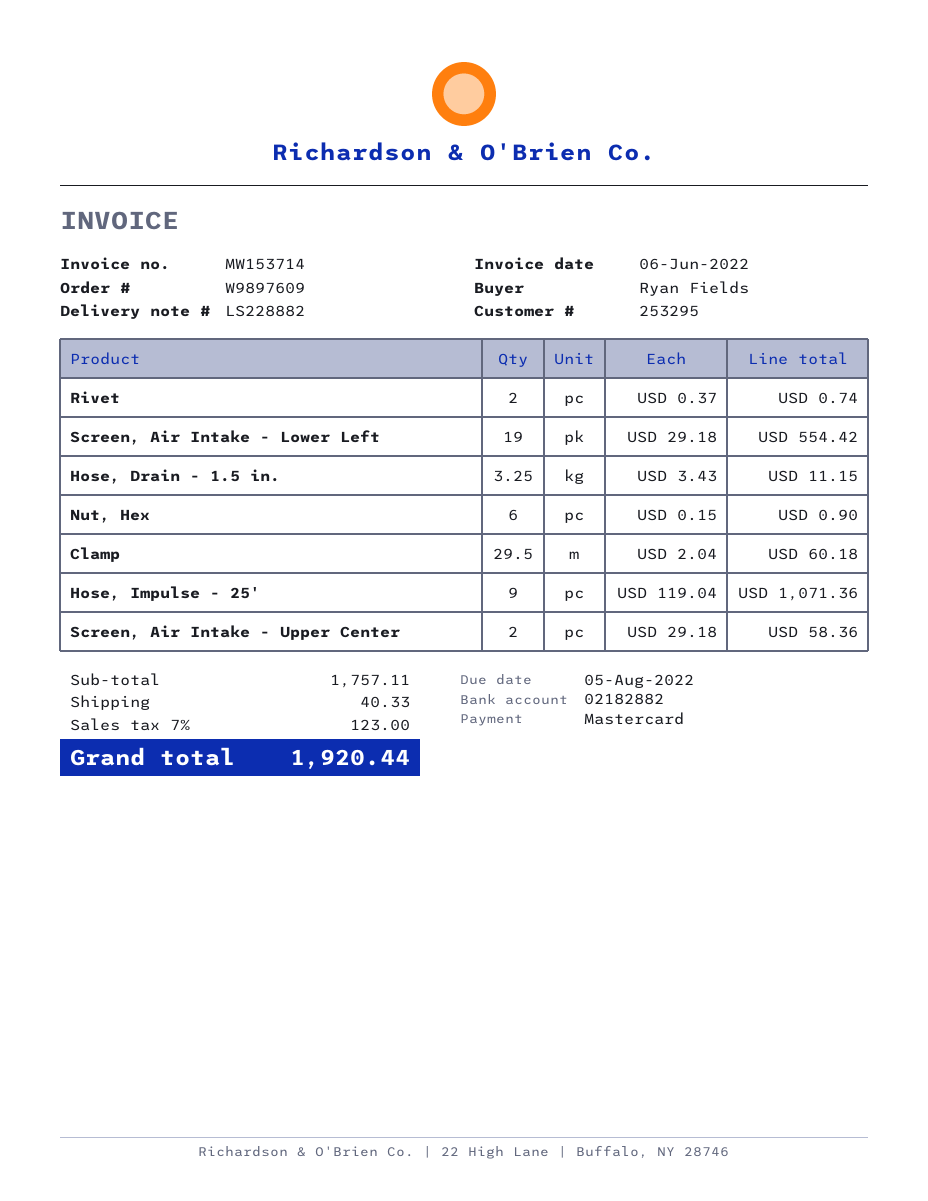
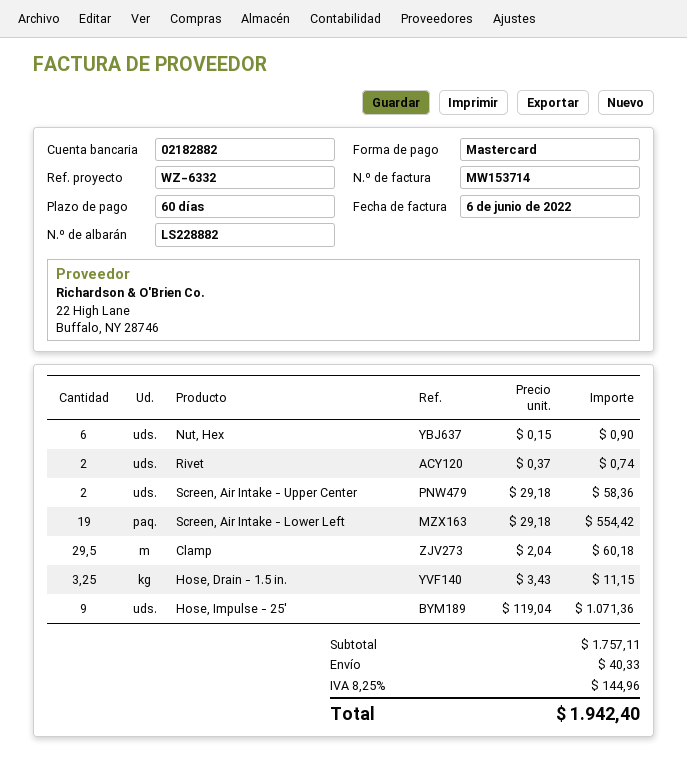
tax: 7% = 123.00 -> 8.25% = 144.96
total: 1920.44 -> 1942.40

